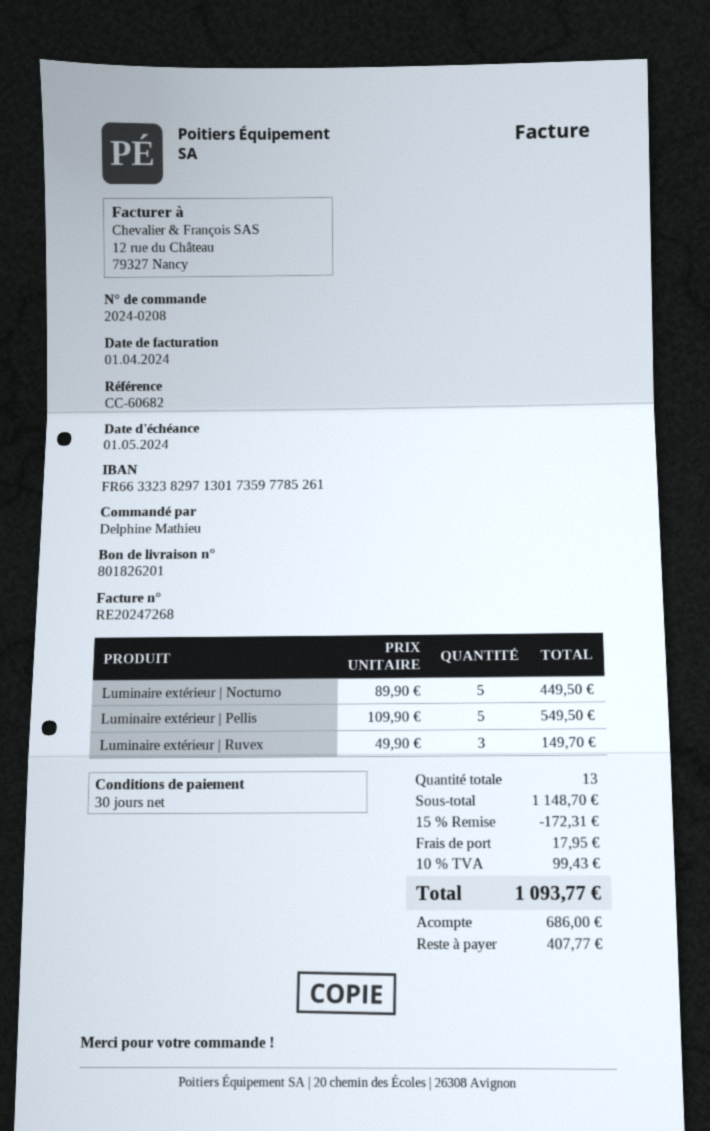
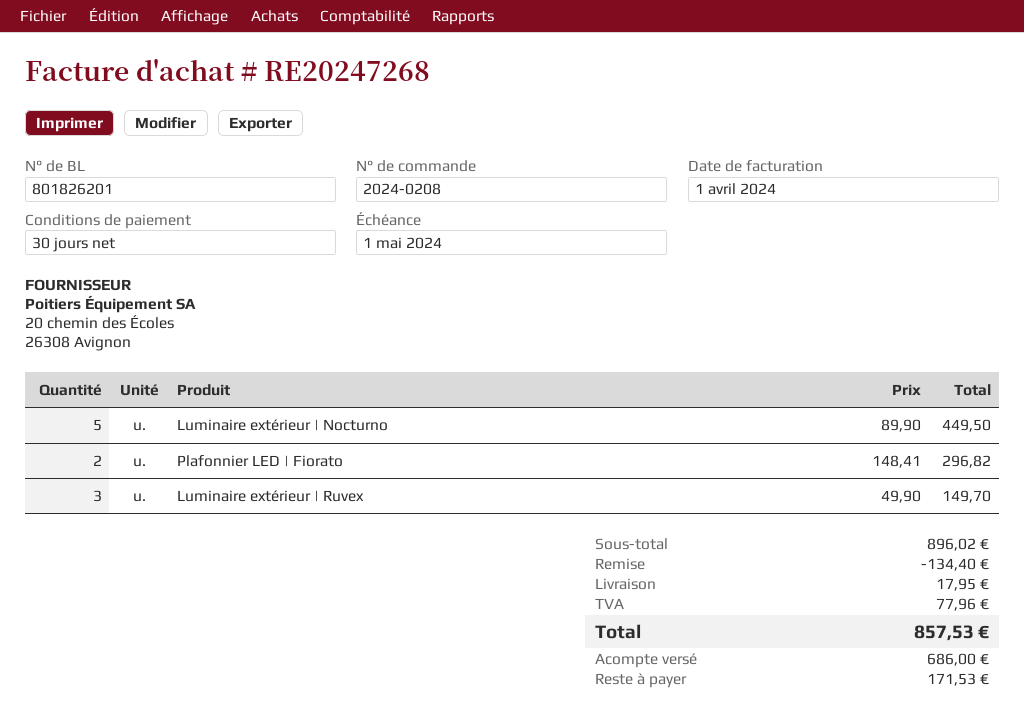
Luminaire extérieur | Pellis: 5 x 109.90 = 549.50 -> none
Plafonnier LED | Fiorato: none -> 2 x 148.41 = 296.82
subtotal: 1148.70 -> 896.02
discount: 172.31 -> 134.40
tax: 99.43 -> 77.96
total: 1093.77 -> 857.53
balance: 407.77 -> 171.53

